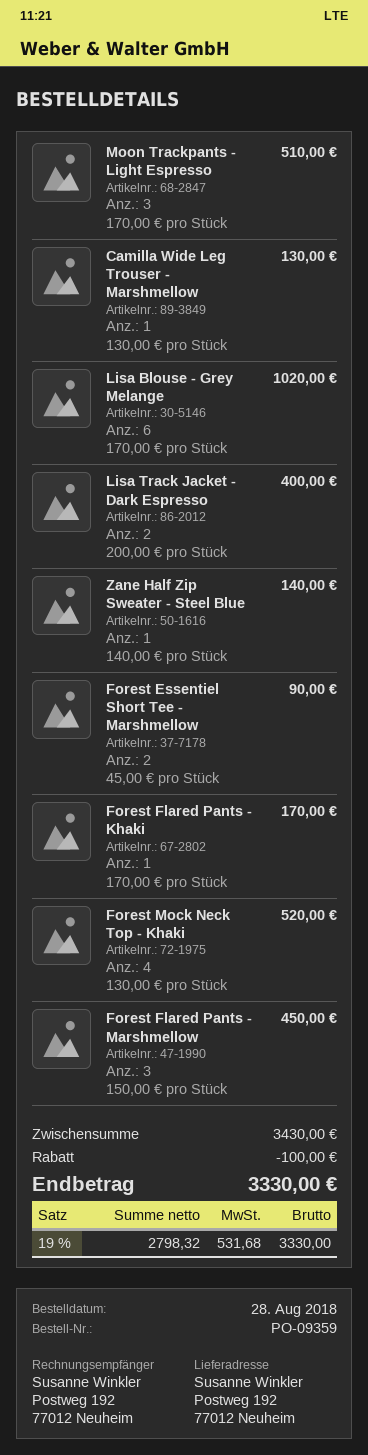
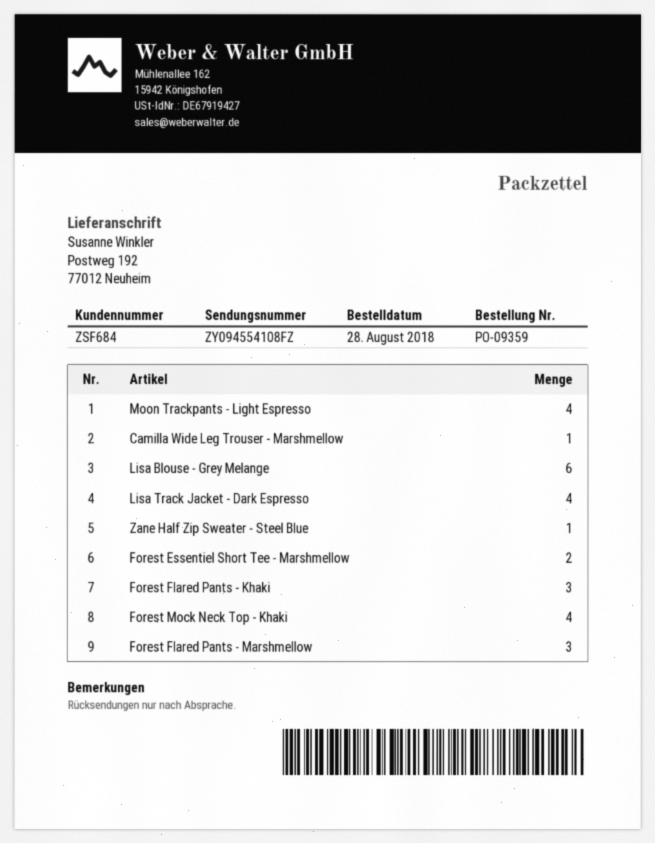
Moon Trackpants - Light Espresso: 3 -> 4
Lisa Track Jacket - Dark Espresso: 2 -> 4
Forest Flared Pants - Khaki: 1 -> 3

